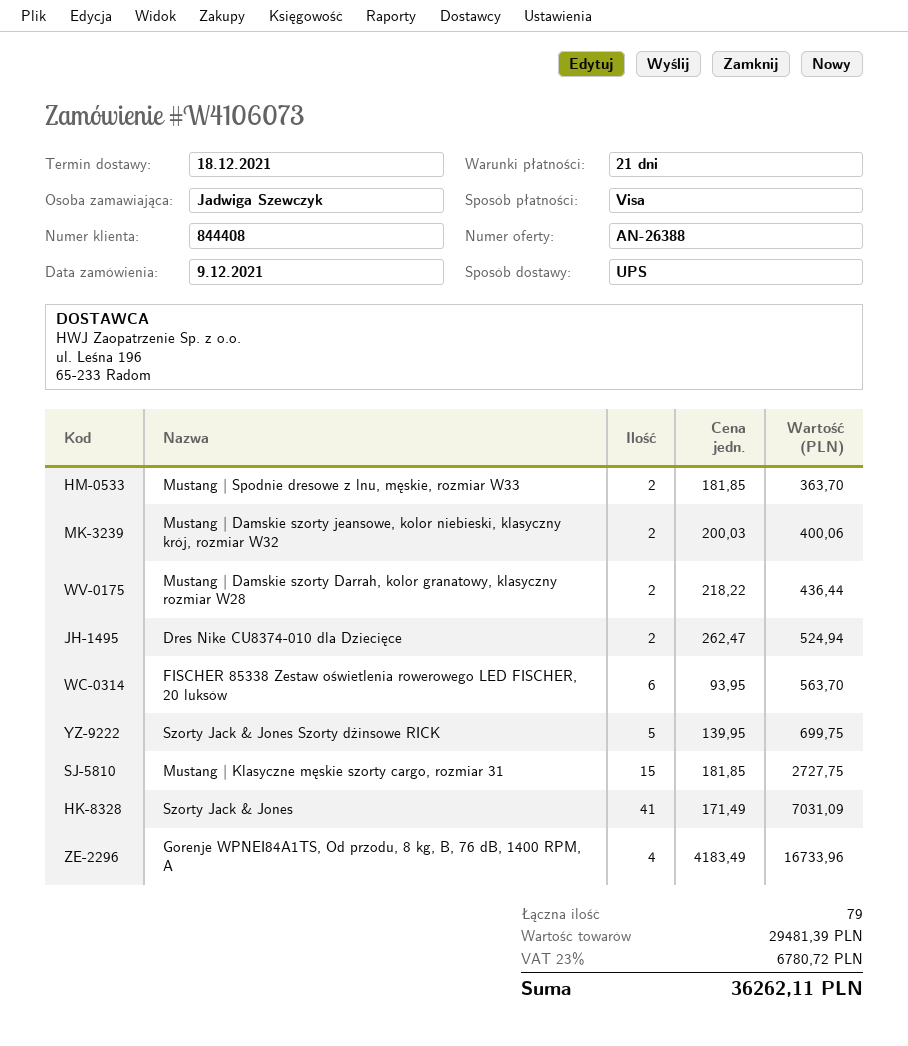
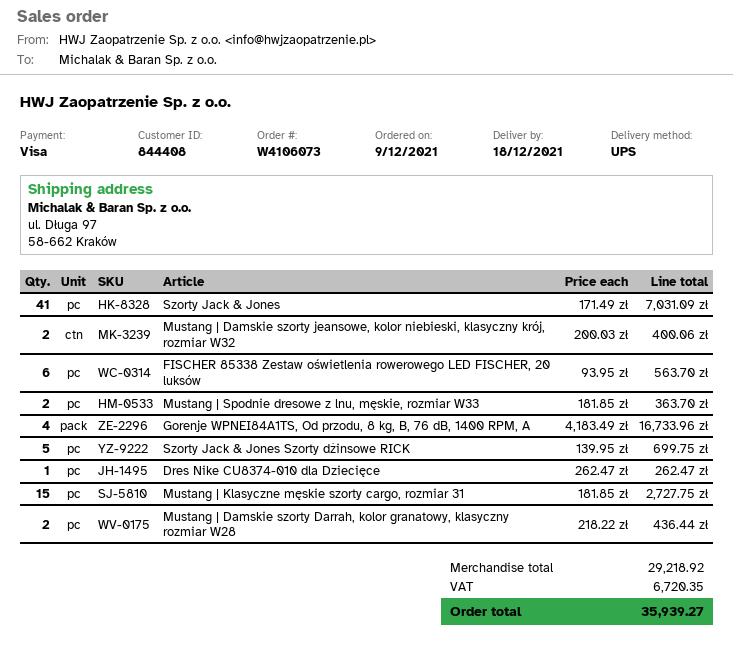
Dres Nike CU8374-010 dla Dziecięce: 2 x 262.47 = 524.94 -> 1 x 262.47 = 262.47
subtotal: 29481.39 -> 29218.92
tax: 6780.72 -> 6720.35
total: 36262.11 -> 35939.27

